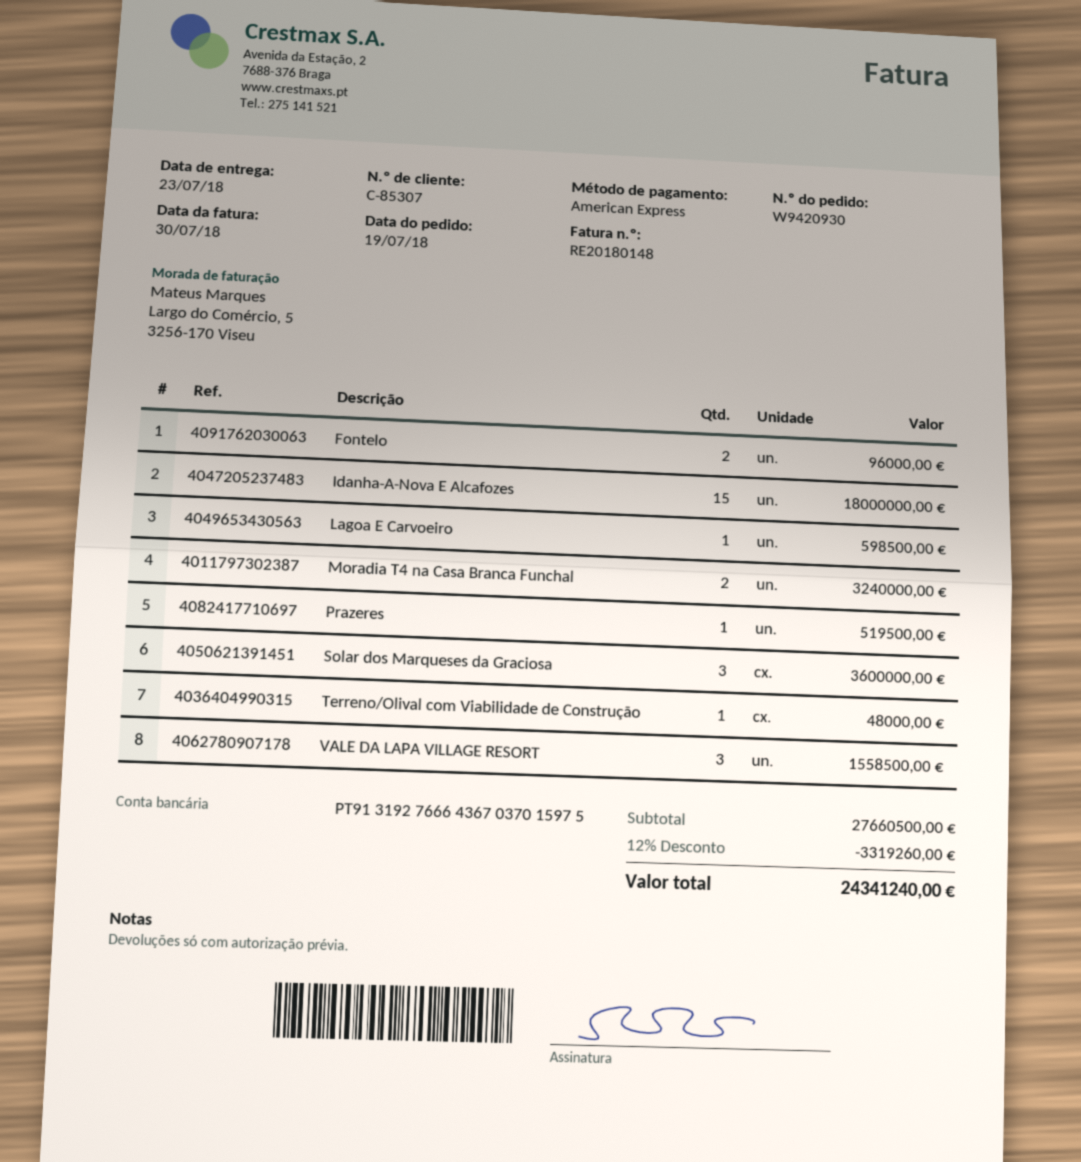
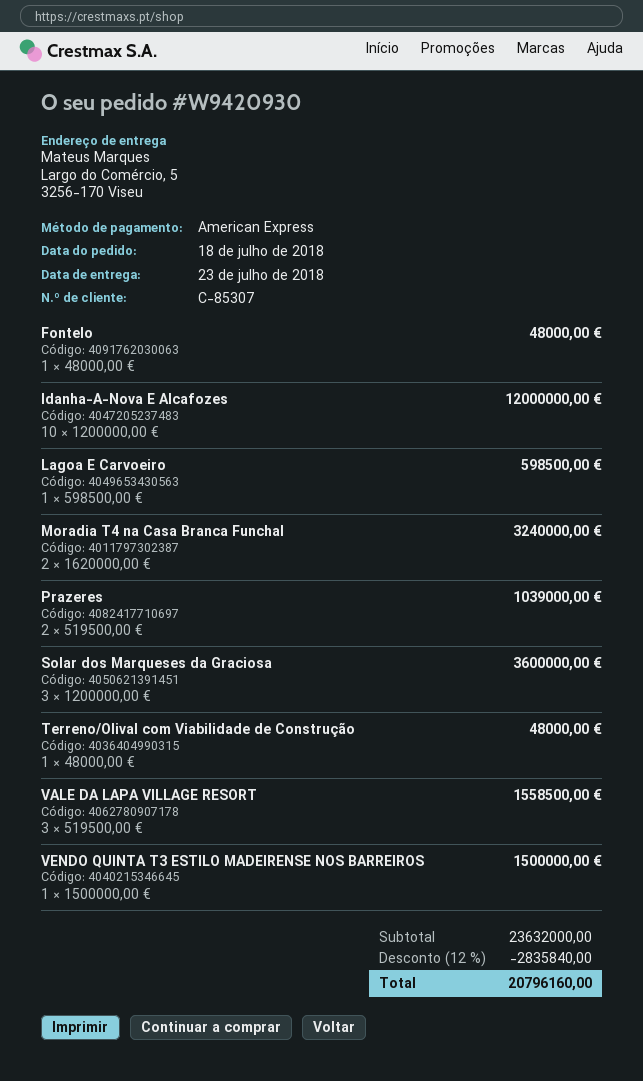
order date: 2018-07-19 -> 2018-07-18
Fontelo: 2 for 96000.00 -> 1 for 48000.00
Idanha-A-Nova E Alcafozes: 15 for 18000000.00 -> 10 for 12000000.00
Prazeres: 1 for 519500.00 -> 2 for 1039000.00
VENDO QUINTA T3 ESTILO MADEIRENSE NOS BARREIROS: none -> 1 for 1500000.00
subtotal: 27660500.00 -> 23632000.00
discount: 12% = 3319260.00 -> 12% = 2835840.00
total: 24341240.00 -> 20796160.00

